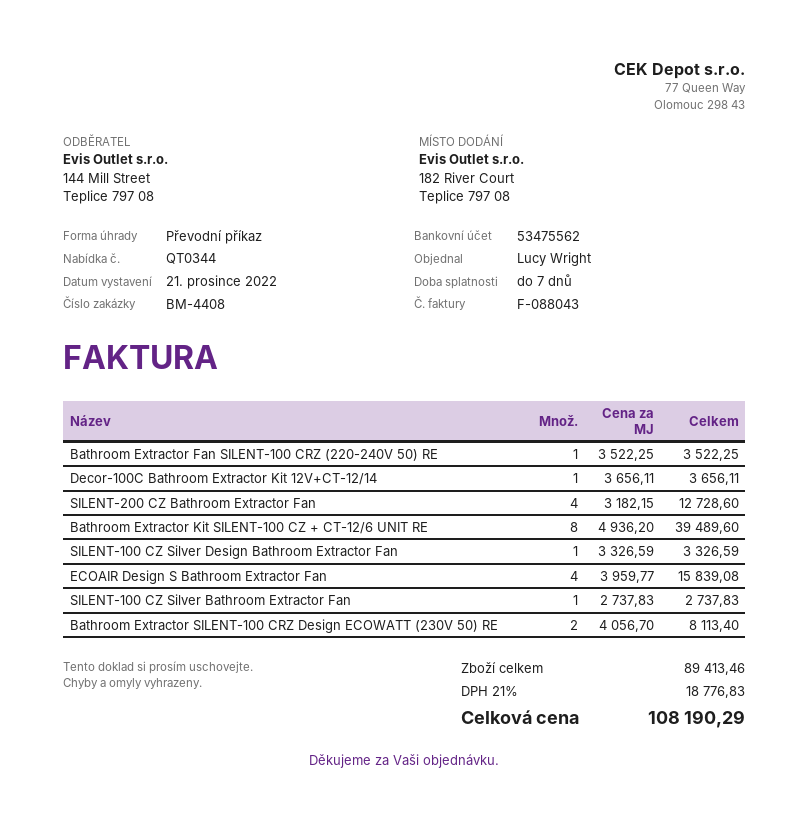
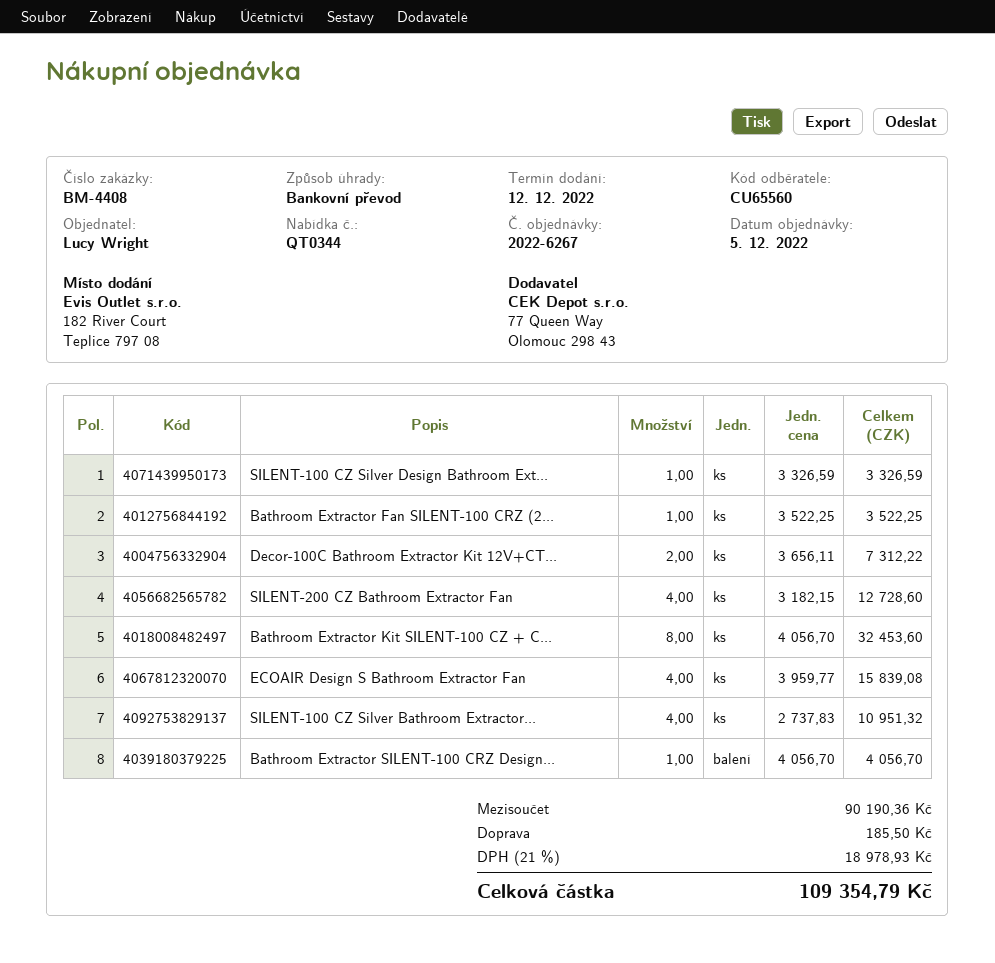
Decor-100C Bathroom Extractor Kit 12V+CT-12/14: 1 x 3656.11 = 3656.11 -> 2 x 3656.11 = 7312.22
Bathroom Extractor Kit SILENT-100 CZ + CT-12/6 UNIT RE: 8 x 4936.20 = 39489.60 -> 8 x 4056.70 = 32453.60
SILENT-100 CZ Silver Bathroom Extractor Fan: 1 x 2737.83 = 2737.83 -> 4 x 2737.83 = 10951.32
Bathroom Extractor SILENT-100 CRZ Design ECOWATT (230V 50) RE: 2 x 4056.70 = 8113.40 -> 1 x 4056.70 = 4056.70
subtotal: 89413.46 -> 90190.36
shipping: none -> 185.50
tax: 21% = 18776.83 -> 21% = 18978.93
total: 108190.29 -> 109354.79

